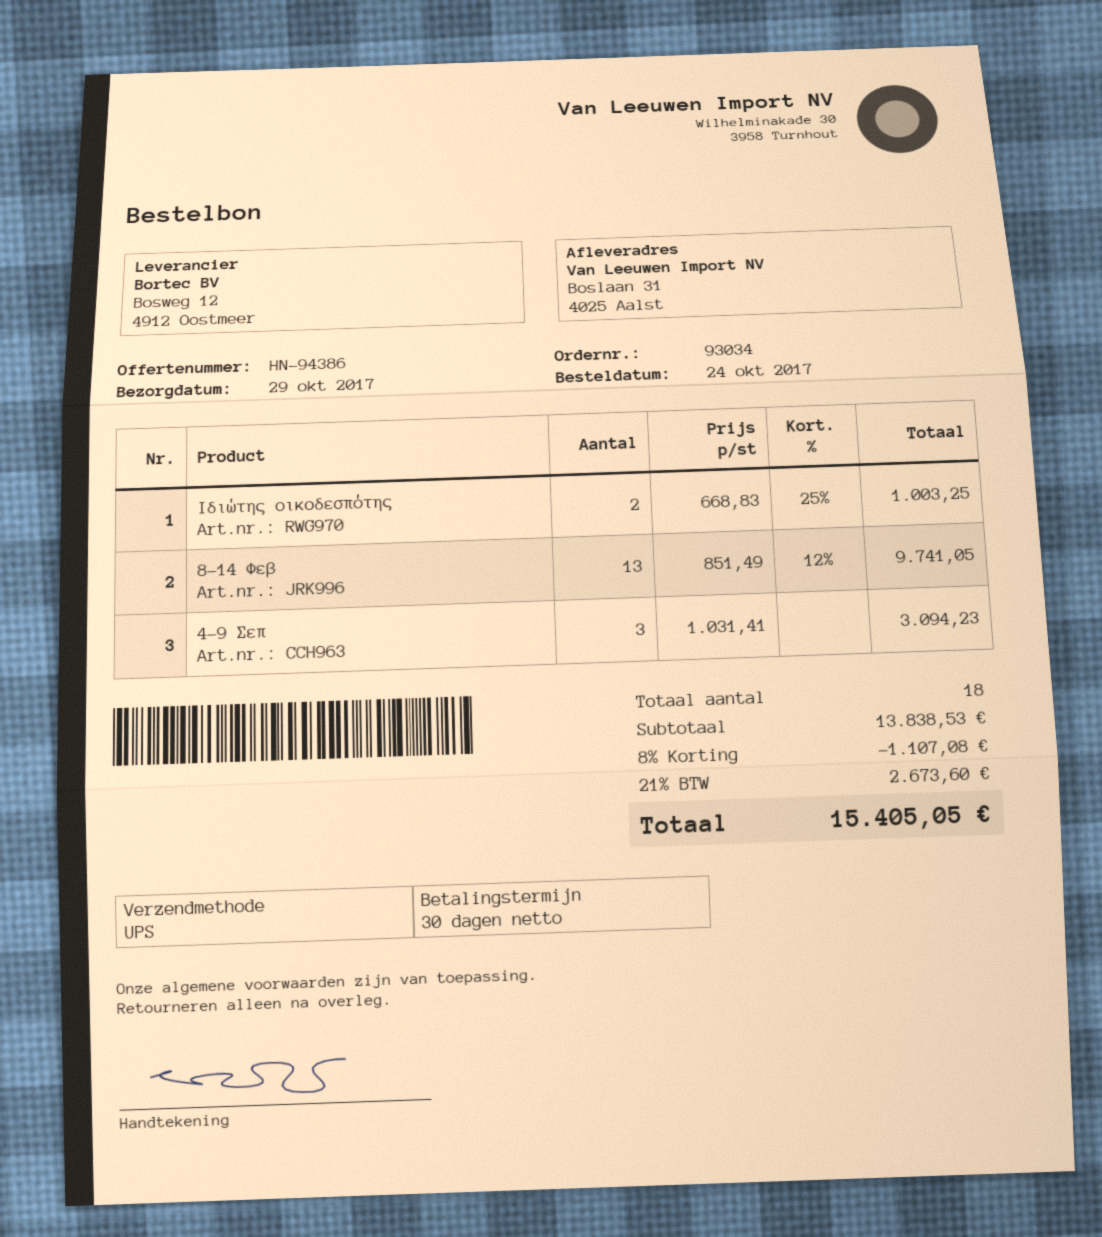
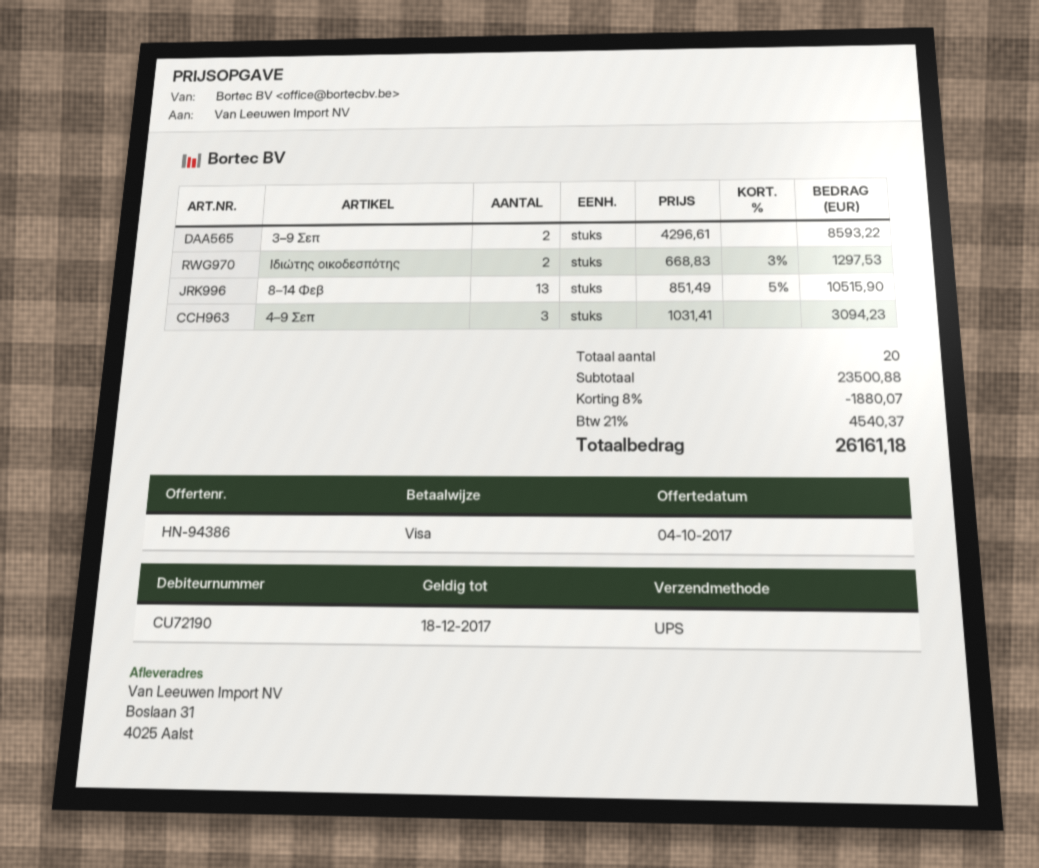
Ιδιώτης οικοδεσπότης: 2 x 668.83 - 25% = 1003.25 -> 2 x 668.83 - 3% = 1297.53
8–14 Φεβ: 13 x 851.49 - 12% = 9741.05 -> 13 x 851.49 - 5% = 10515.90
3–9 Σεπ: none -> 2 x 4296.61 = 8593.22
total quantity: 18 -> 20
subtotal: 13838.53 -> 23500.88
discount: 8% = 1107.08 -> 8% = 1880.07
tax: 21% = 2673.60 -> 21% = 4540.37
total: 15405.05 -> 26161.18

